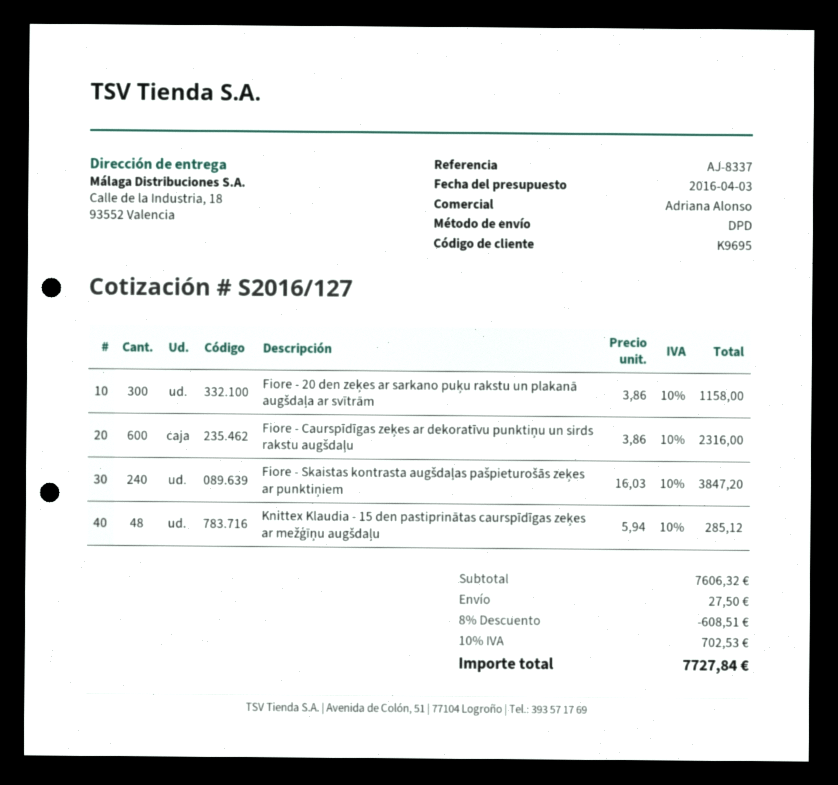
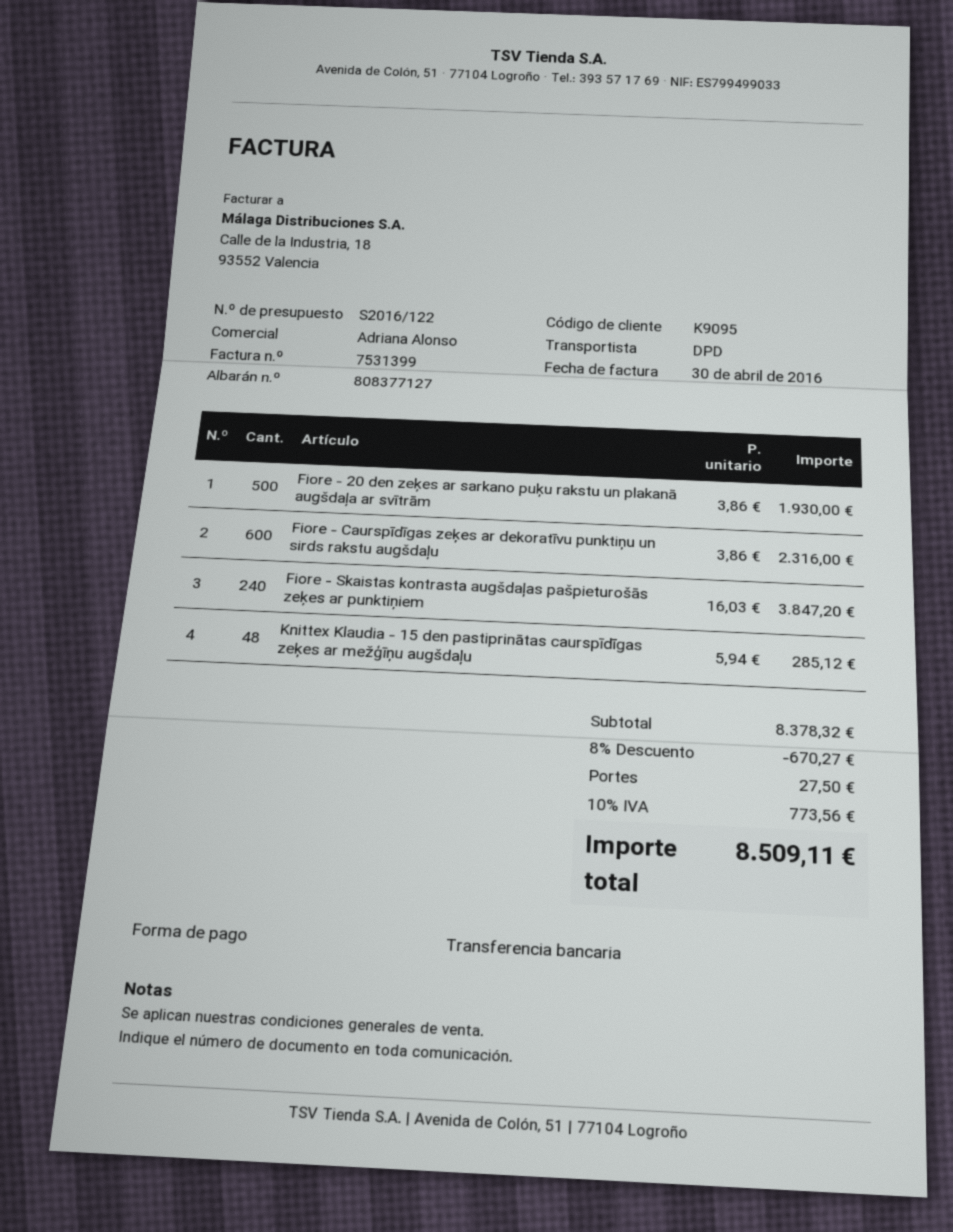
quote number: S2016/127 -> S2016/122
customer number: K9695 -> K9095
Fiore - 20 den zeķes ar sarkano puķu rakstu un plakanā augšdaļa ar svītrām: 300 x 3.86 = 1158.00 -> 500 x 3.86 = 1930.00
subtotal: 7606.32 -> 8378.32
discount: 8% = 608.51 -> 8% = 670.27
tax: 10% = 702.53 -> 10% = 773.56
total: 7727.84 -> 8509.11

